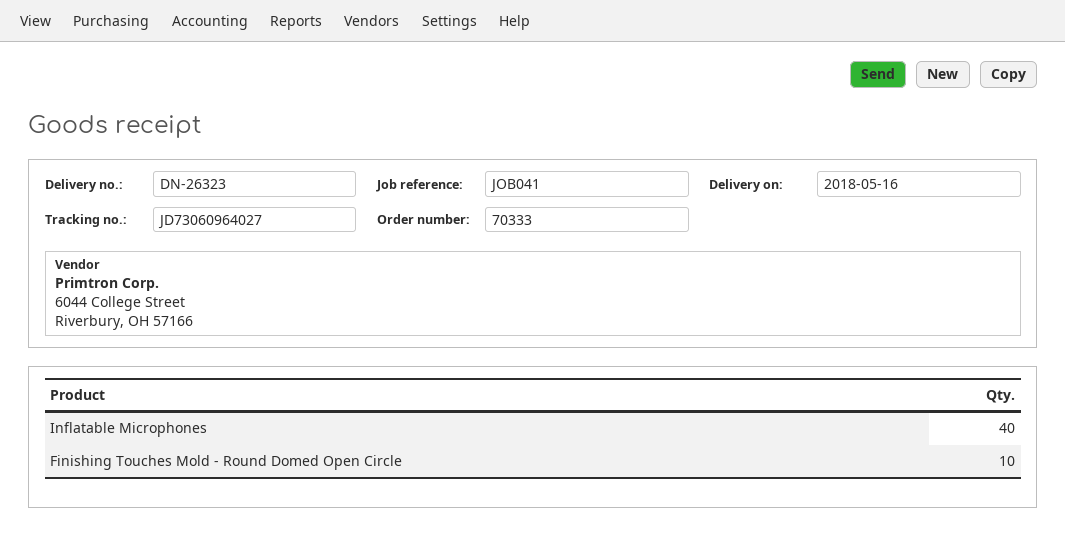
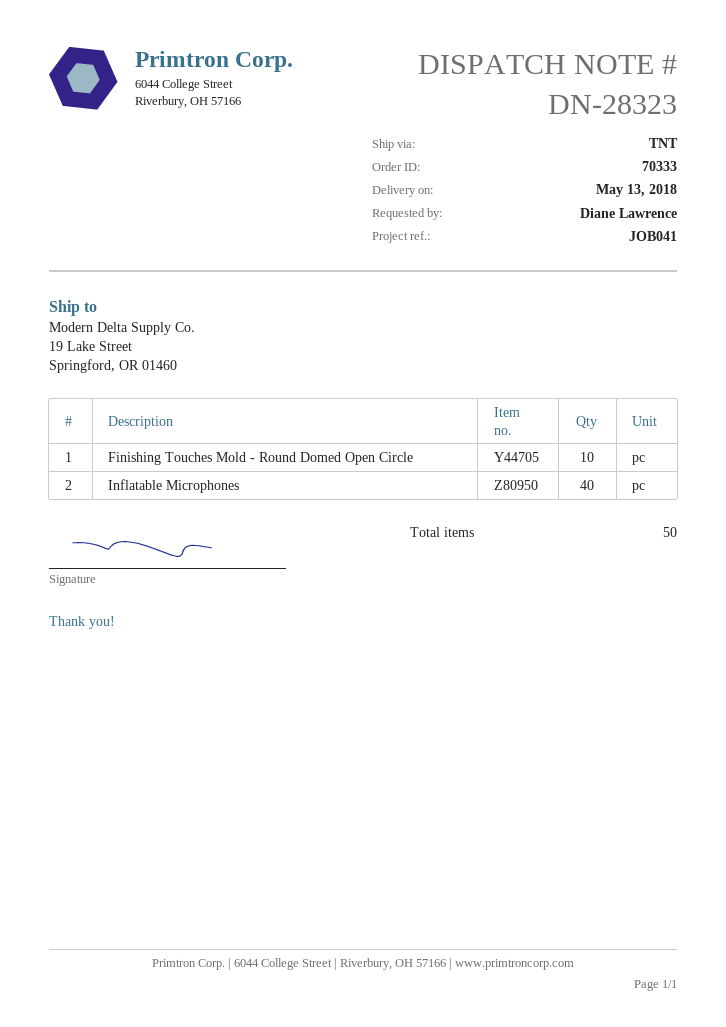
delivery note number: DN-26323 -> DN-28323
delivery date: 2018-05-16 -> 2018-05-13

